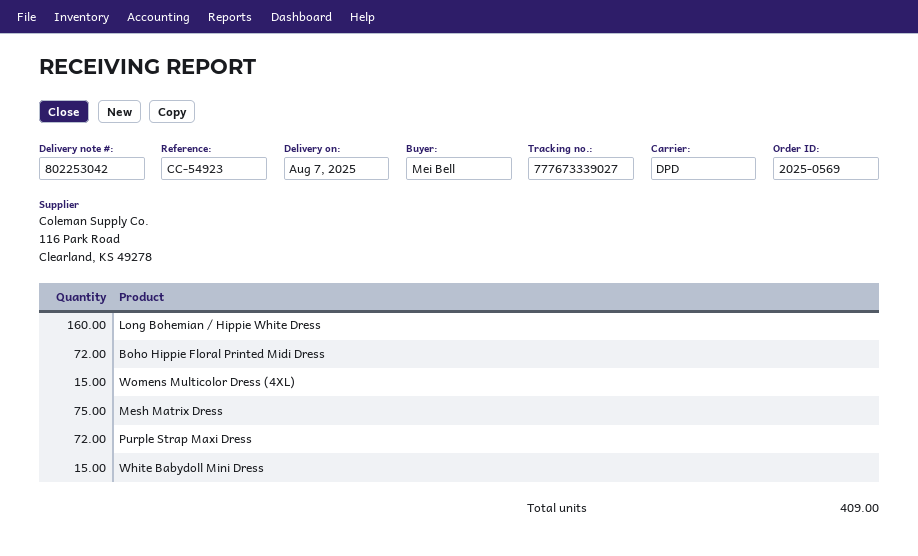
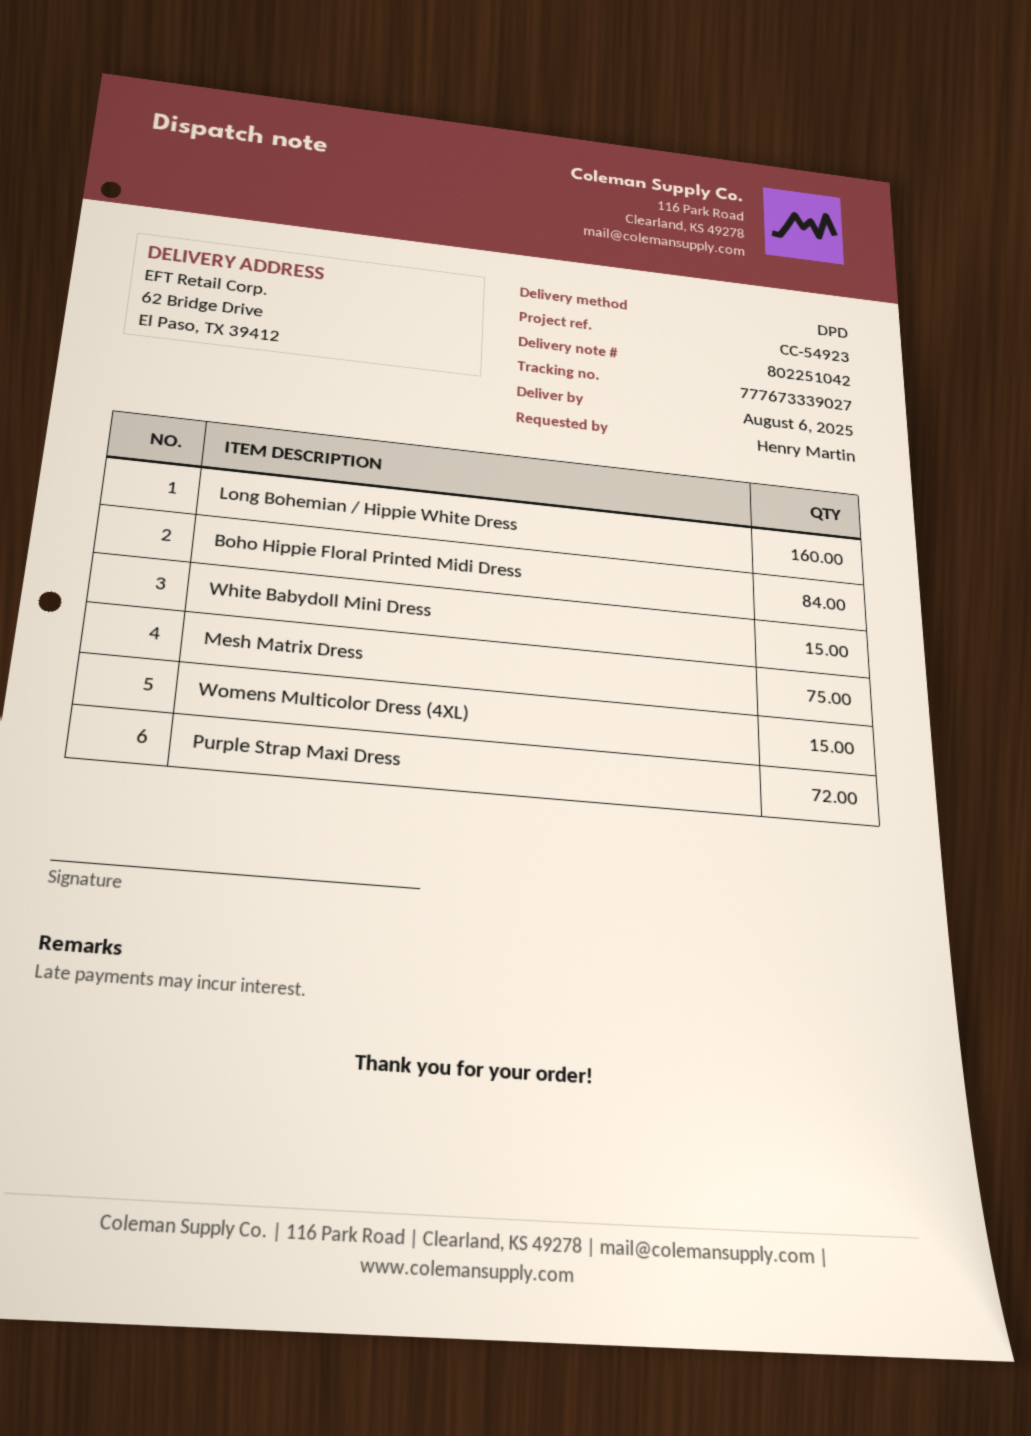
delivery note number: 802253042 -> 802251042
delivery date: 2025-08-07 -> 2025-08-06
ordered by: Mei Bell -> Henry Martin
Boho Hippie Floral Printed Midi Dress: 72 -> 84

